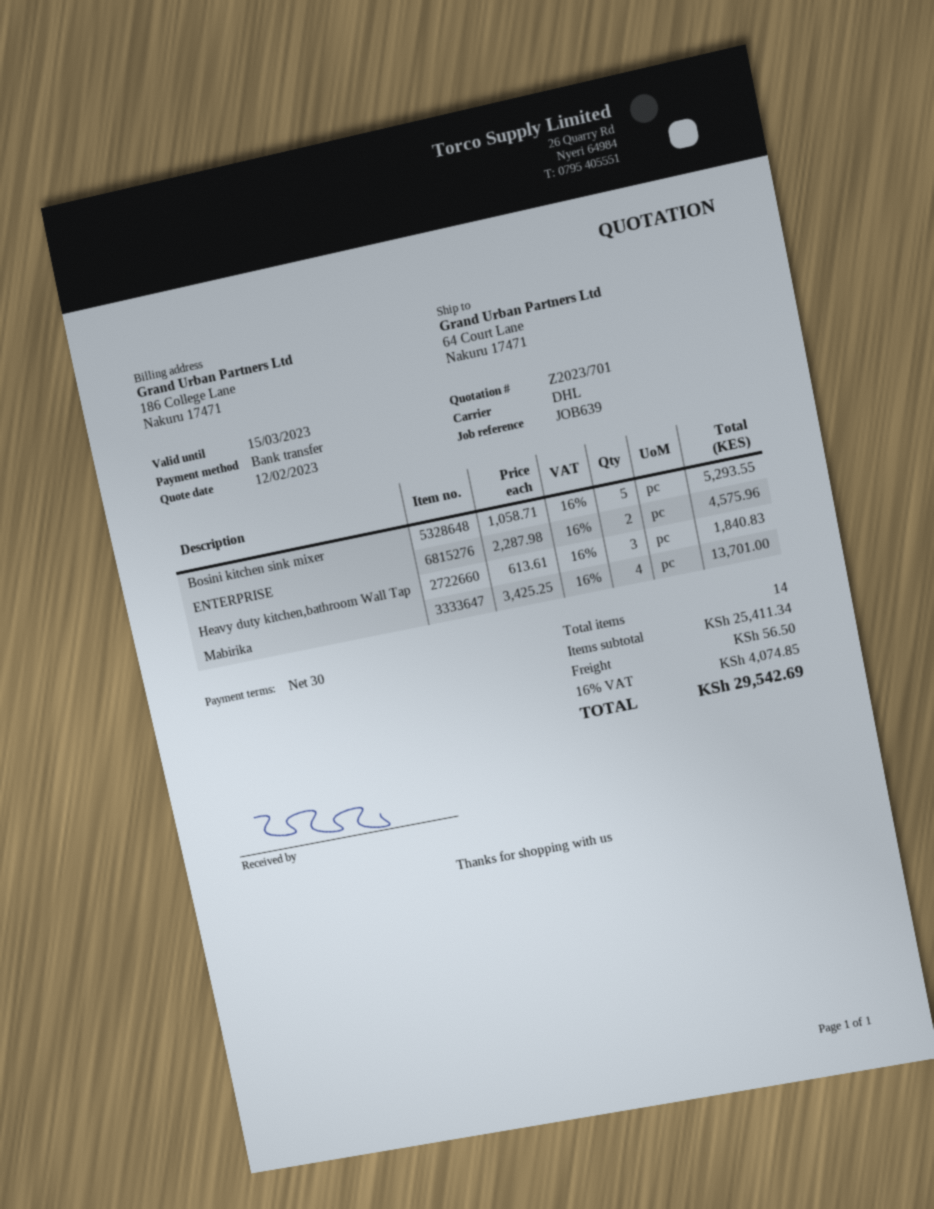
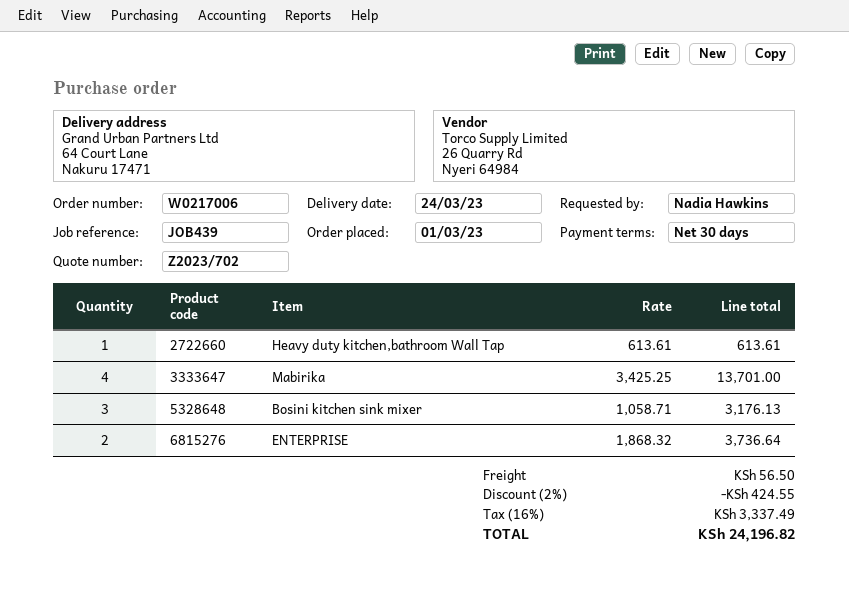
quote number: Z2023/701 -> Z2023/702
reference: JOB639 -> JOB439
Bosini kitchen sink mixer: 5 x 1058.71 = 5293.55 -> 3 x 1058.71 = 3176.13
ENTERPRISE: 2 x 2287.98 = 4575.96 -> 2 x 1868.32 = 3736.64
Heavy duty kitchen,bathroom Wall Tap: 3 x 613.61 = 1840.83 -> 1 x 613.61 = 613.61
discount: none -> 2% = 424.55
tax: 16% = 4074.85 -> 16% = 3337.49
total: 29542.69 -> 24196.82

